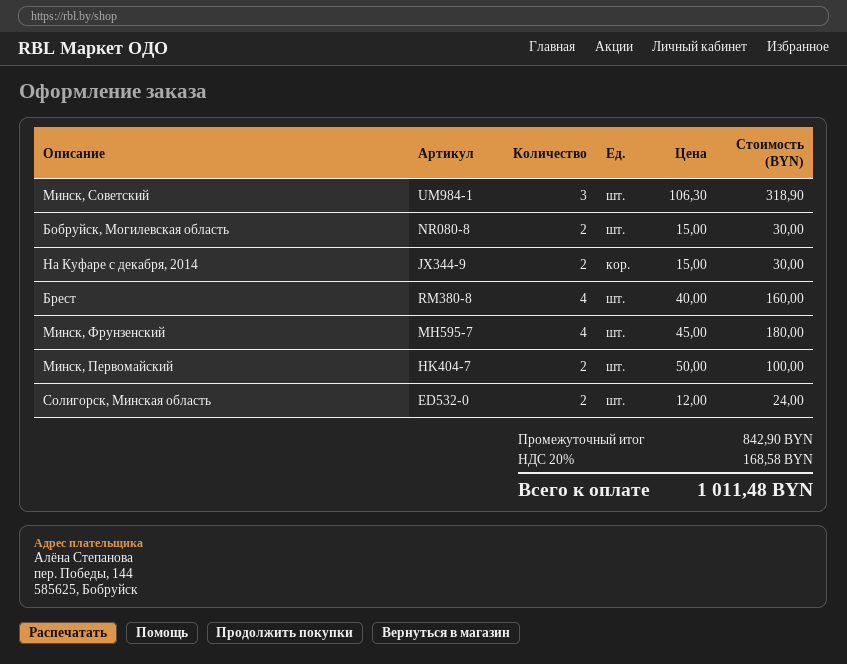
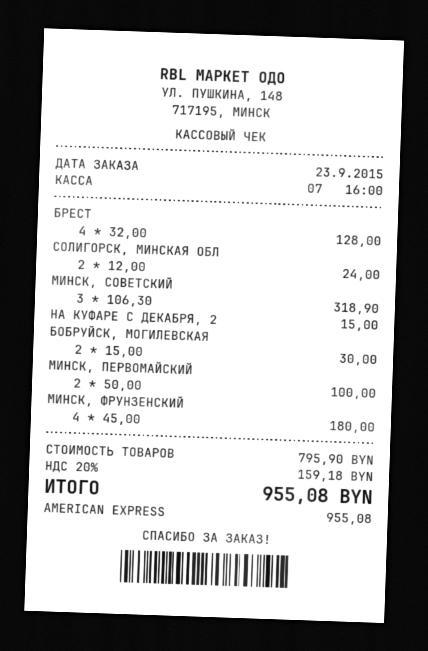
На Куфаре с декабря, 2014: 2 x 15.00 = 30.00 -> 1 x 15.00 = 15.00
Брест: 4 x 40.00 = 160.00 -> 4 x 32.00 = 128.00
subtotal: 842.90 -> 795.90
tax: 20% = 168.58 -> 20% = 159.18
total: 1011.48 -> 955.08

